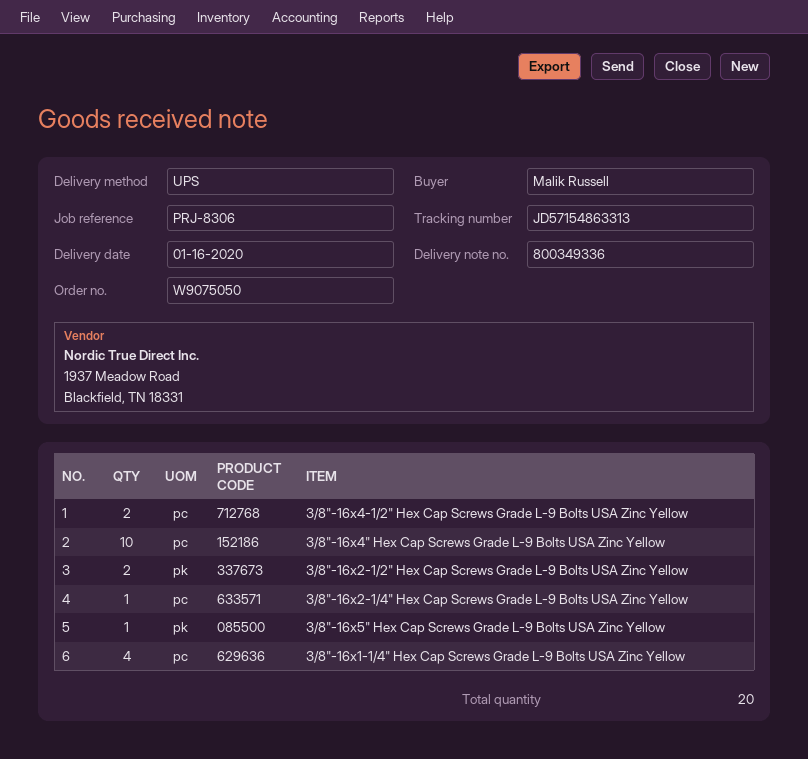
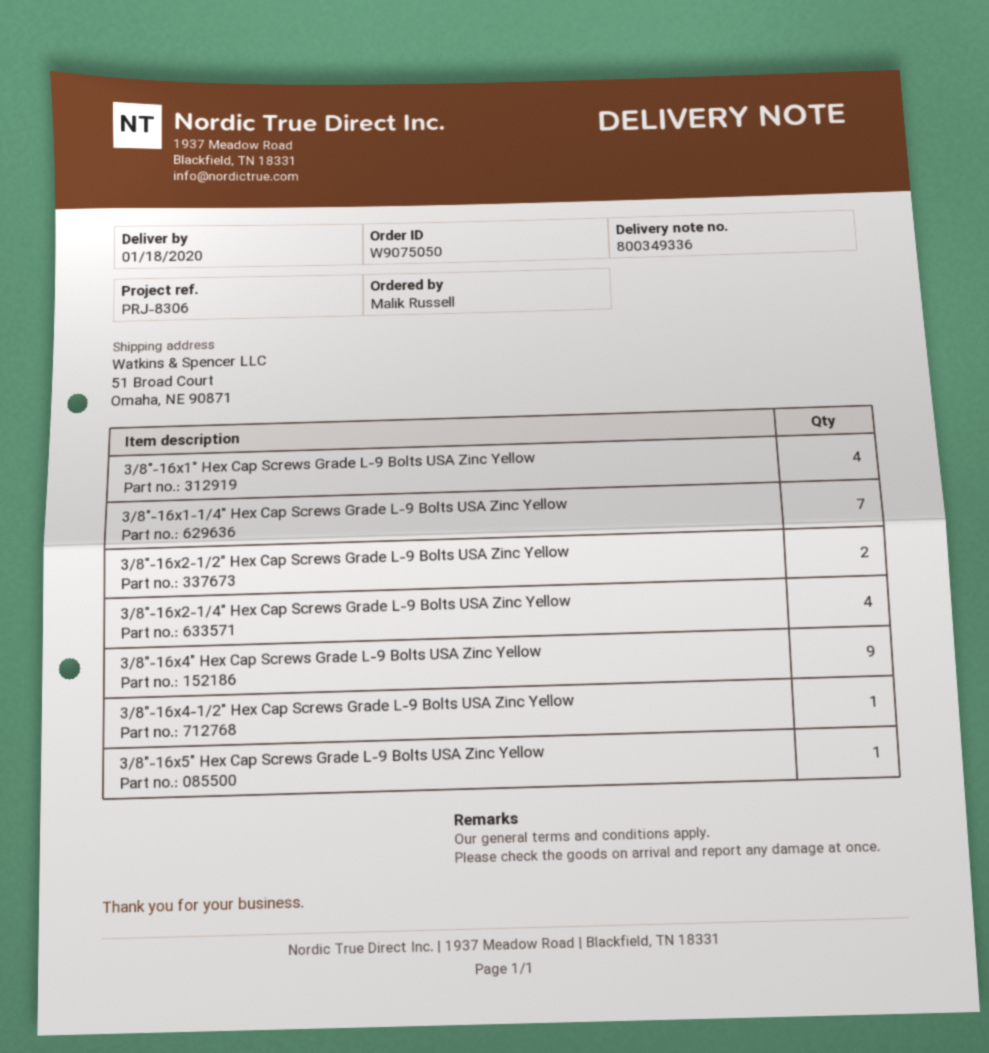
delivery date: 2020-01-16 -> 2020-01-18
3/8"-16x4-1/2" Hex Cap Screws Grade L-9 Bolts USA Zinc Yellow: 2 -> 1
3/8"-16x4" Hex Cap Screws Grade L-9 Bolts USA Zinc Yellow: 10 -> 9
3/8"-16x2-1/4" Hex Cap Screws Grade L-9 Bolts USA Zinc Yellow: 1 -> 4
3/8"-16x1-1/4" Hex Cap Screws Grade L-9 Bolts USA Zinc Yellow: 4 -> 7
3/8"-16x1" Hex Cap Screws Grade L-9 Bolts USA Zinc Yellow: none -> 4

